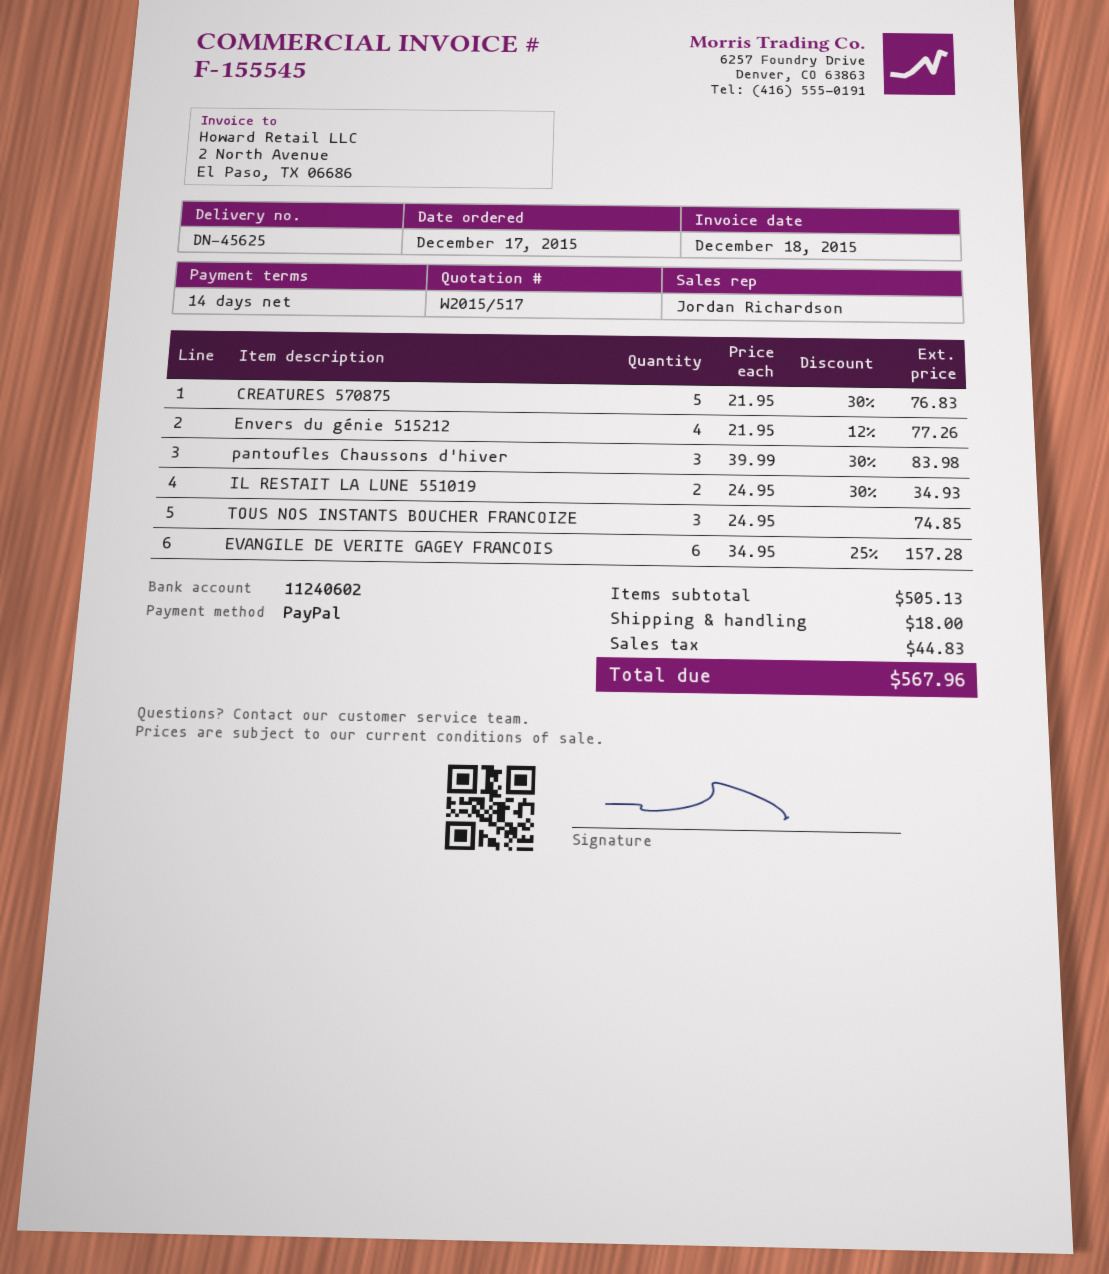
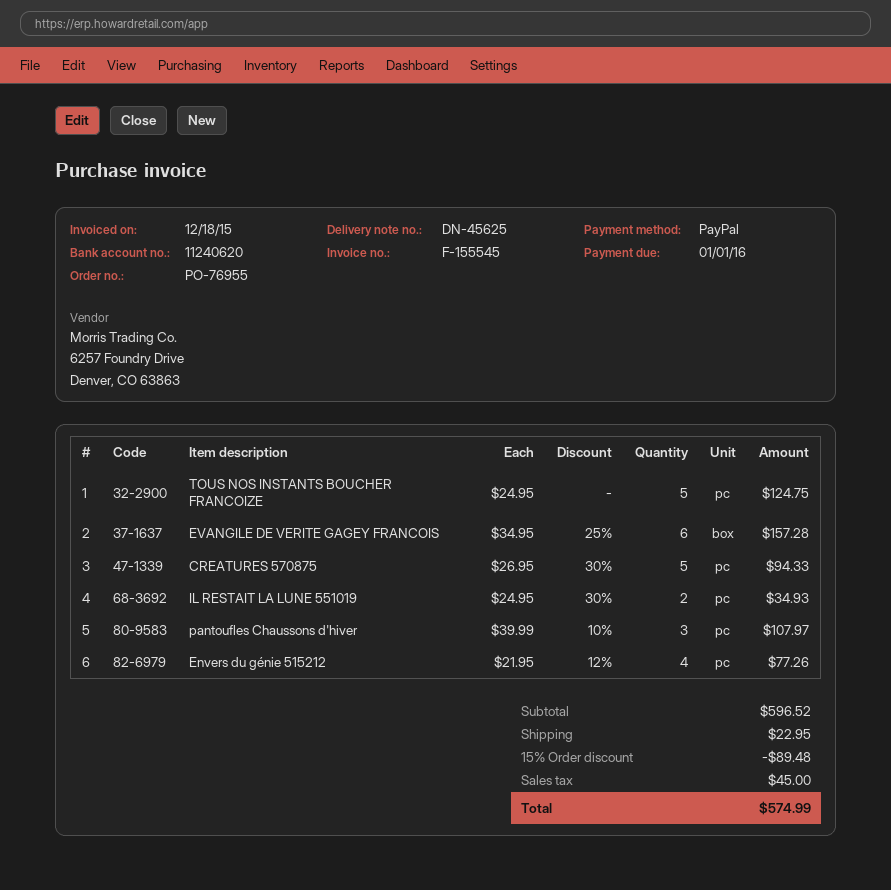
bank account: 11240602 -> 11240620
CREATURES 570875: 5 x 21.95 - 30% = 76.83 -> 5 x 26.95 - 30% = 94.33
pantoufles Chaussons d'hiver: 3 x 39.99 - 30% = 83.98 -> 3 x 39.99 - 10% = 107.97
TOUS NOS INSTANTS BOUCHER FRANCOIZE: 3 x 24.95 = 74.85 -> 5 x 24.95 = 124.75
subtotal: 505.13 -> 596.52
discount: none -> 15% = 89.48
shipping: 18.00 -> 22.95
tax: 44.83 -> 45.00
total: 567.96 -> 574.99

